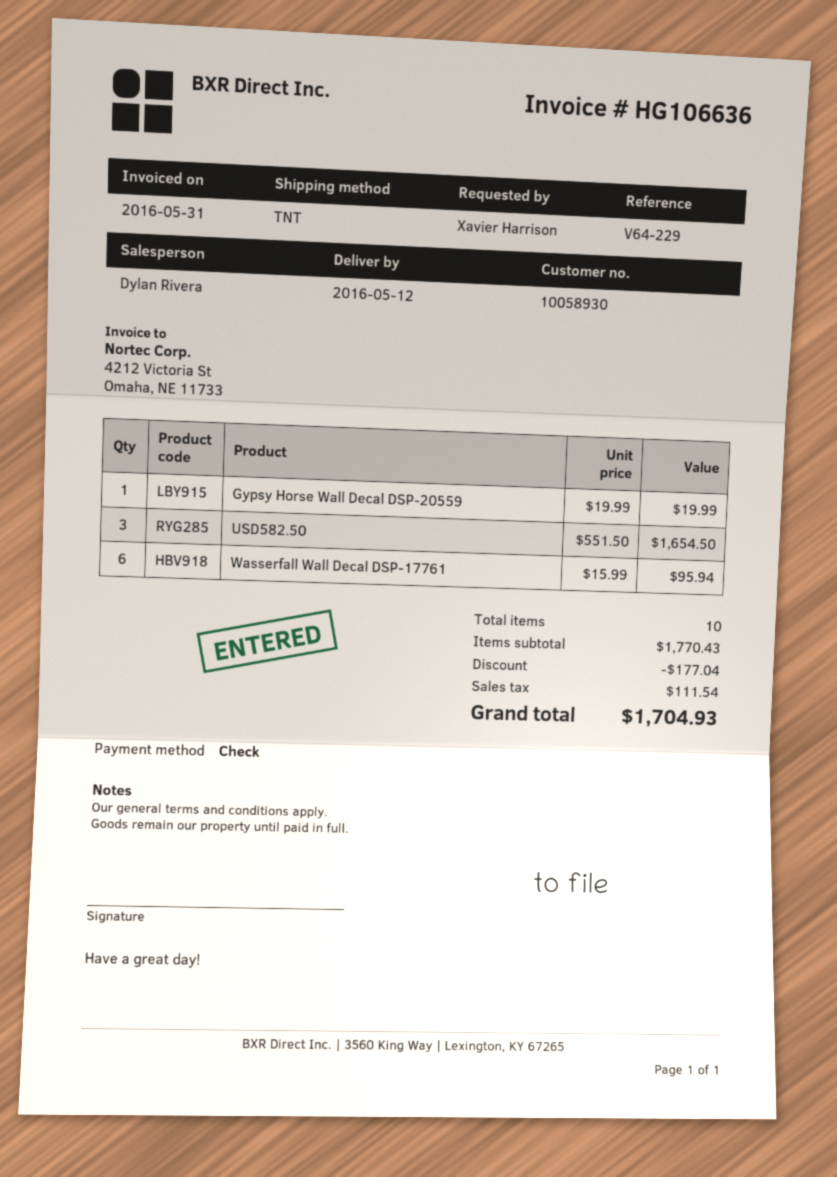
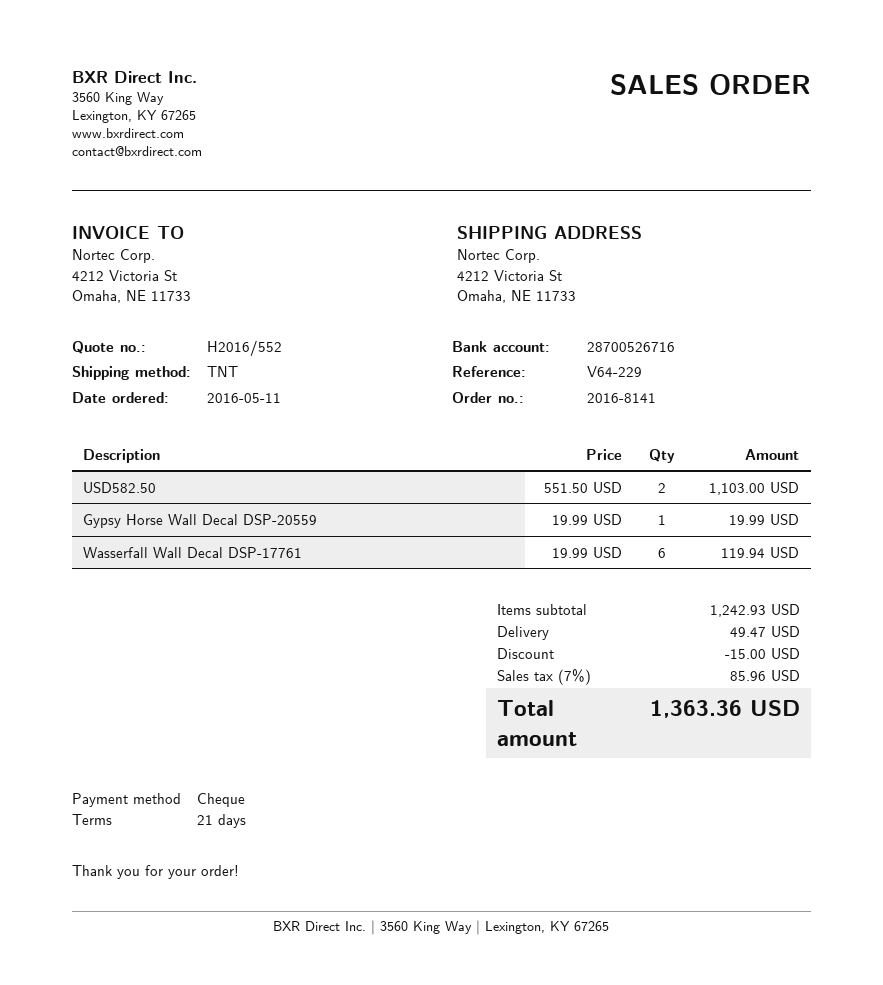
USD582.50: 3 x 551.50 = 1654.50 -> 2 x 551.50 = 1103.00
Wasserfall Wall Decal DSP-17761: 6 x 15.99 = 95.94 -> 6 x 19.99 = 119.94
subtotal: 1770.43 -> 1242.93
discount: 177.04 -> 15.00
shipping: none -> 49.47
tax: 111.54 -> 85.96
total: 1704.93 -> 1363.36

